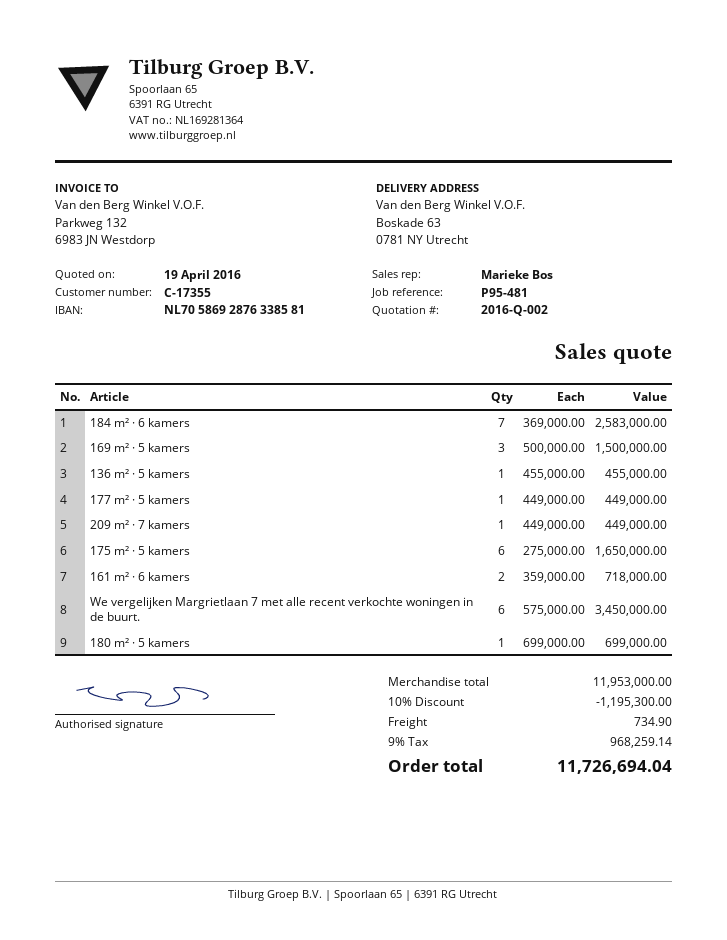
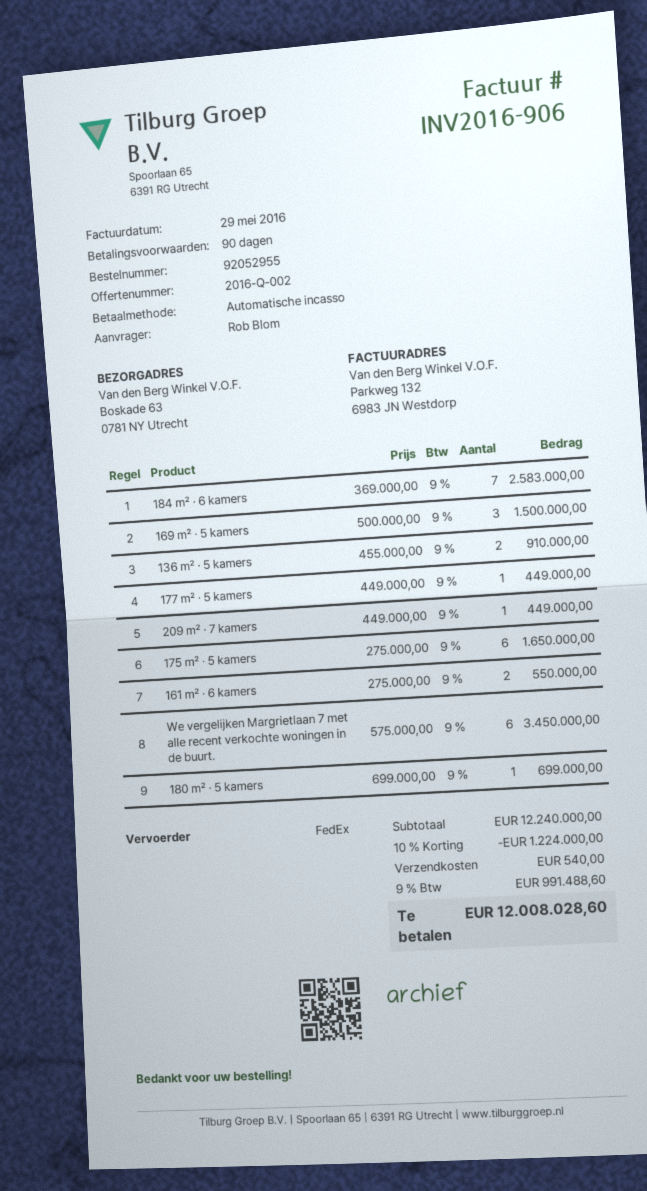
136 m² · 5 kamers: 1 x 455000.00 = 455000.00 -> 2 x 455000.00 = 910000.00
161 m² · 6 kamers: 2 x 359000.00 = 718000.00 -> 2 x 275000.00 = 550000.00
subtotal: 11953000.00 -> 12240000.00
discount: 10% = 1195300.00 -> 10% = 1224000.00
shipping: 734.90 -> 540.00
tax: 9% = 968259.14 -> 9% = 991488.60
total: 11726694.04 -> 12008028.60

